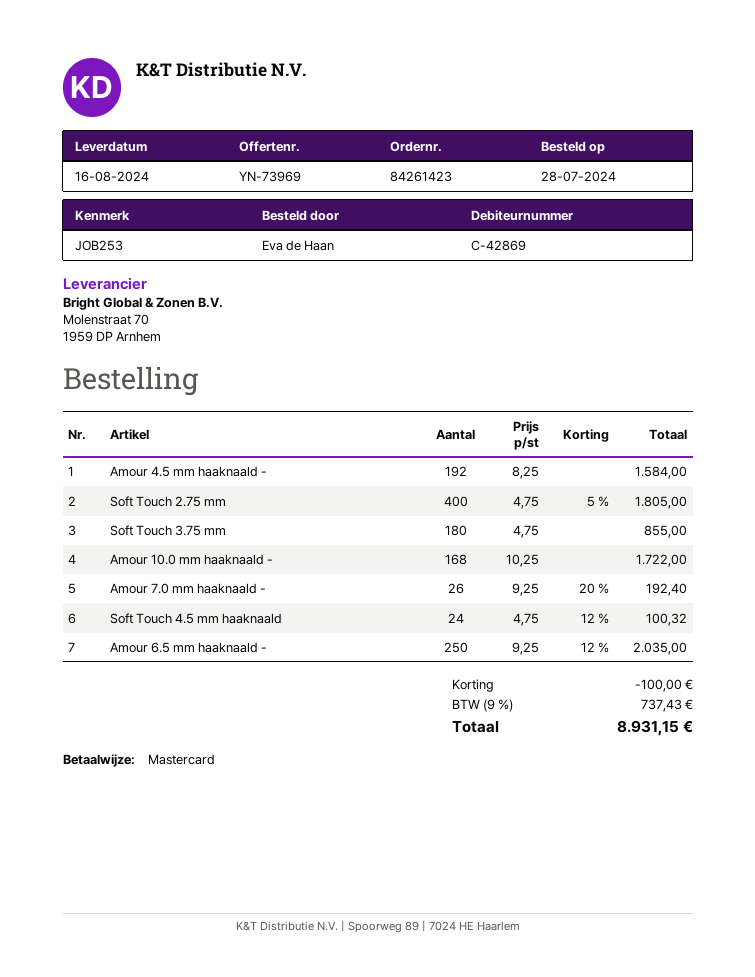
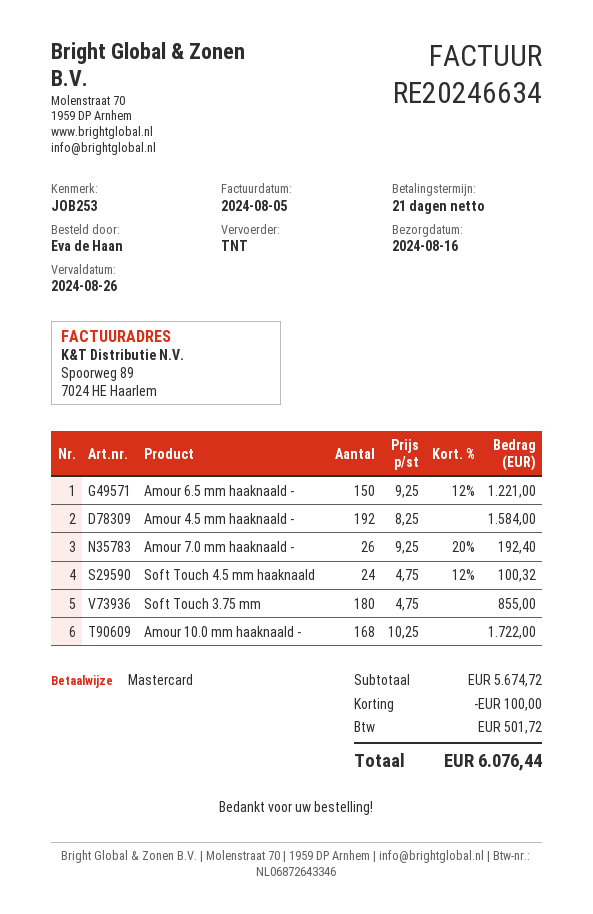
Soft Touch 2.75 mm: 400 x 4.75 - 5% = 1805.00 -> none
Amour 6.5 mm haaknaald -: 250 x 9.25 - 12% = 2035.00 -> 150 x 9.25 - 12% = 1221.00
tax: 737.43 -> 501.72
total: 8931.15 -> 6076.44

